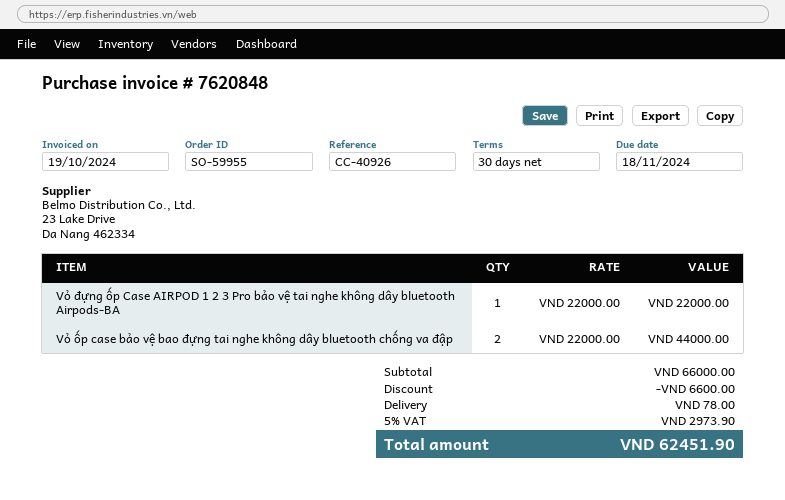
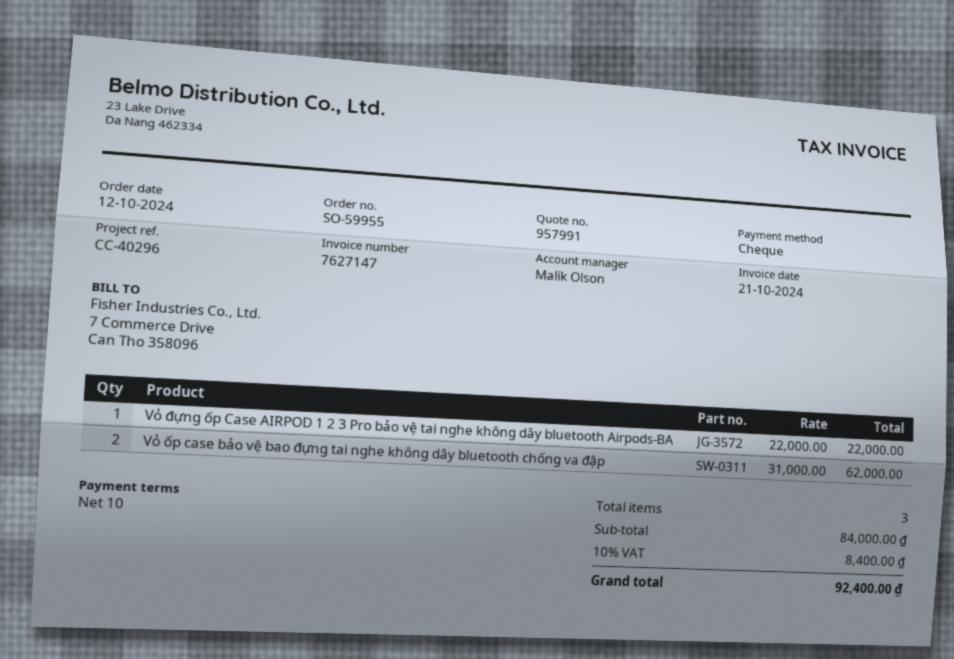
invoice number: 7620848 -> 7627147
invoice date: 2024-10-19 -> 2024-10-21
payment terms: 30 days -> 10 days
reference: CC-40926 -> CC-40296
Vỏ ốp case bảo vệ bao đựng tai nghe không dây bluetooth chống va đập: 2 x 22000.00 = 44000.00 -> 2 x 31000.00 = 62000.00
subtotal: 66000.00 -> 84000.00
discount: 6600.00 -> none
shipping: 78.00 -> none
tax: 5% = 2973.90 -> 10% = 8400.00
total: 62451.90 -> 92400.00

